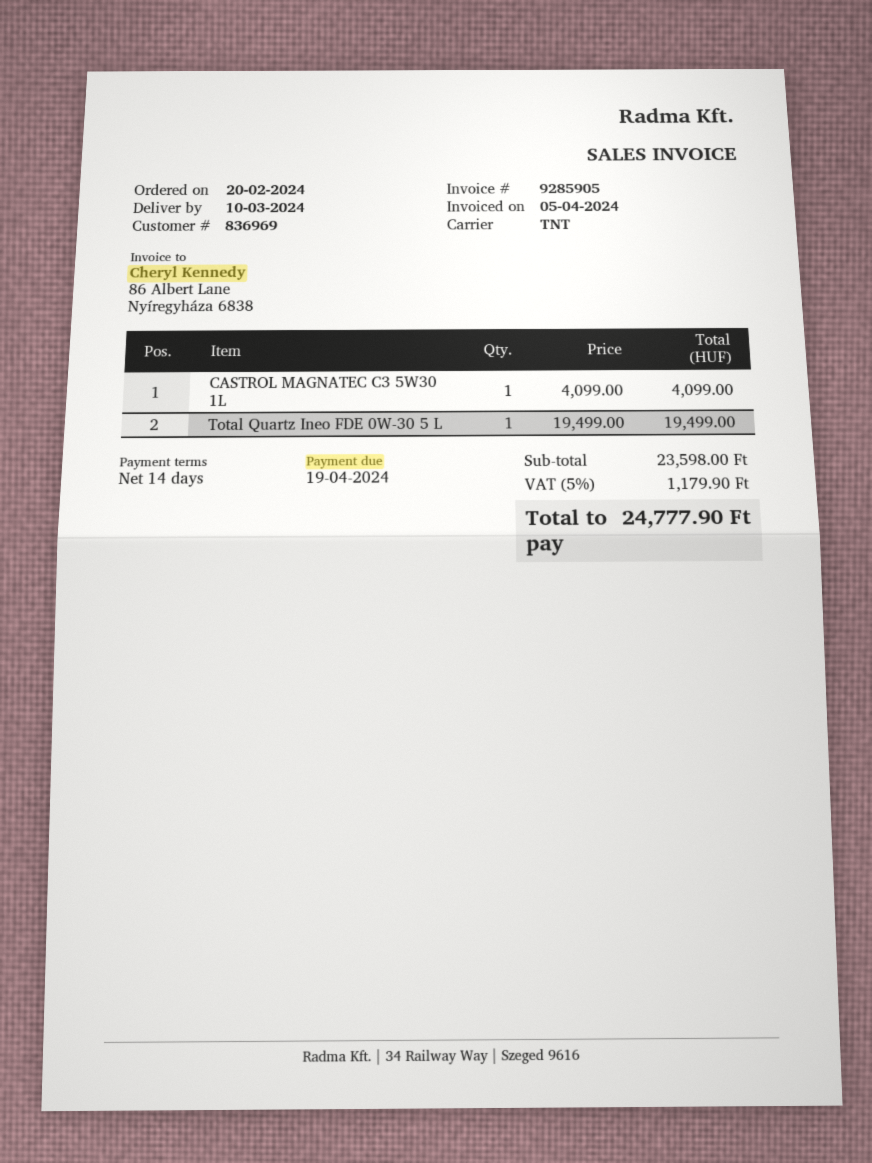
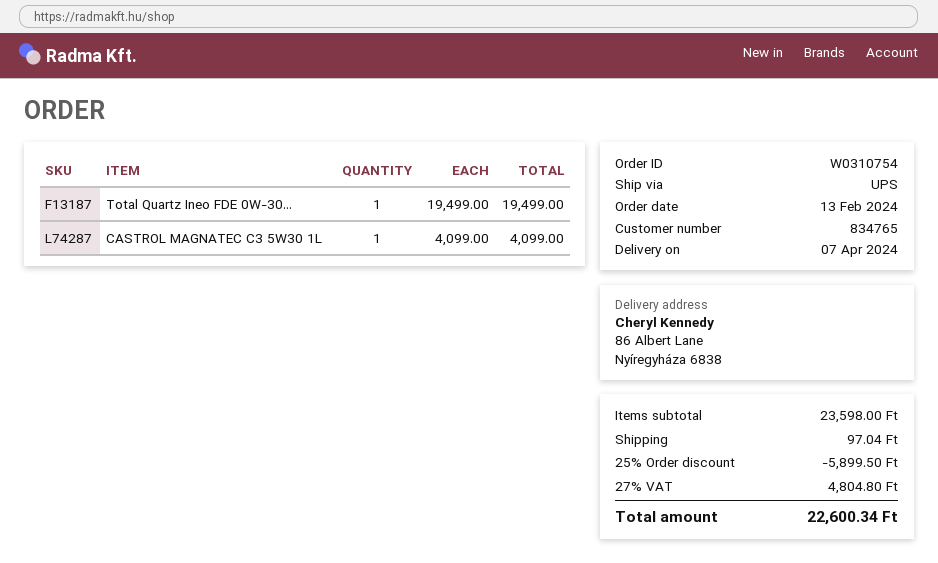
order date: 2024-02-20 -> 2024-02-13
delivery date: 2024-03-10 -> 2024-04-07
customer number: 836969 -> 834765
shipping method: TNT -> UPS
discount: none -> 25% = 5899.50
shipping: none -> 97.04
tax: 5% = 1179.90 -> 27% = 4804.80
total: 24777.90 -> 22600.34

